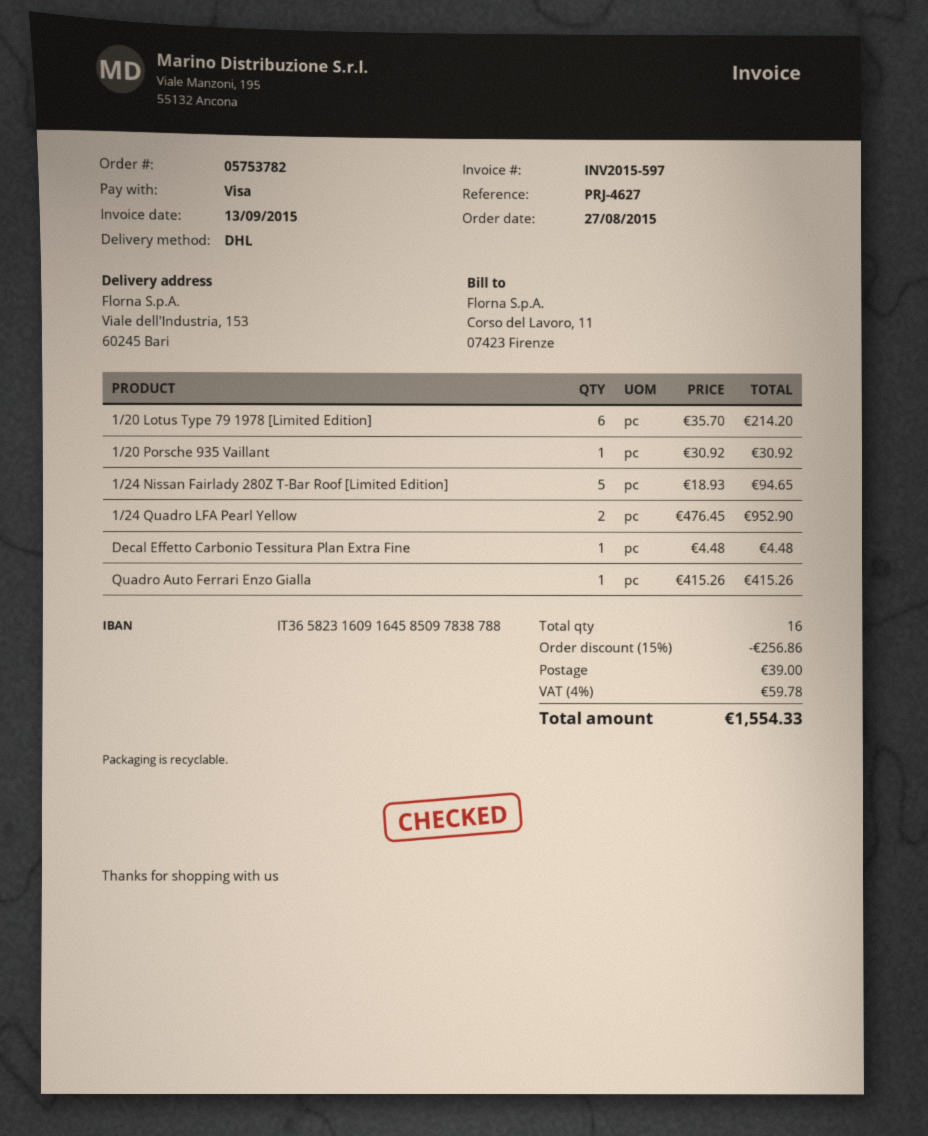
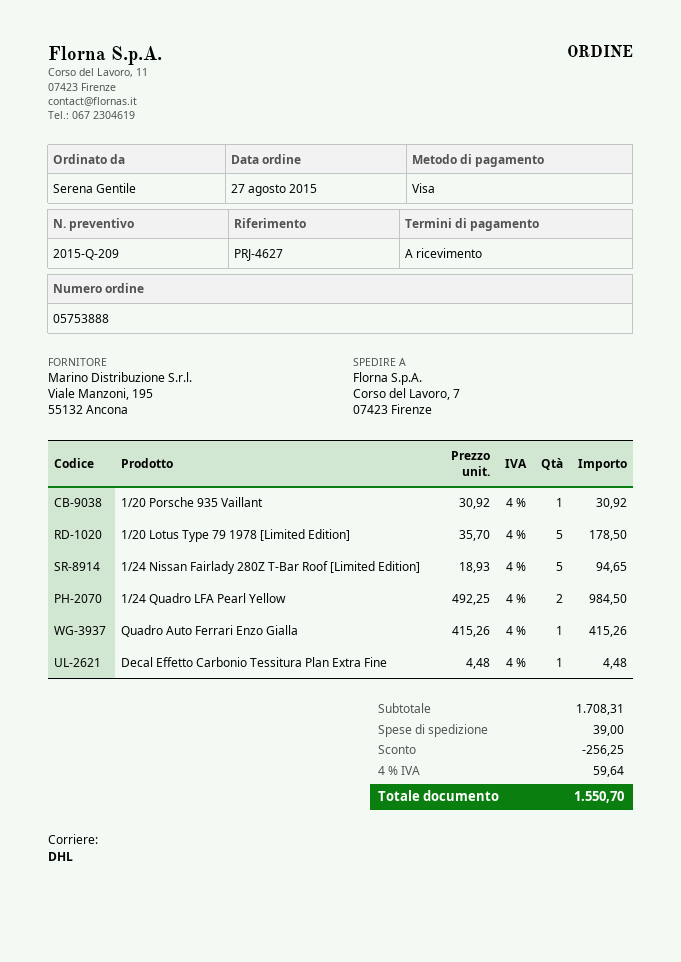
order number: 05753782 -> 05753888
ship to: Viale dell'Industria, 153, 60245 Bari -> Corso del Lavoro, 7, 07423 Firenze
1/20 Lotus Type 79 1978 [Limited Edition]: 6 x 35.70 = 214.20 -> 5 x 35.70 = 178.50
1/24 Quadro LFA Pearl Yellow: 2 x 476.45 = 952.90 -> 2 x 492.25 = 984.50
discount: 256.86 -> 256.25
tax: 4% = 59.78 -> 4% = 59.64
total: 1554.33 -> 1550.70

